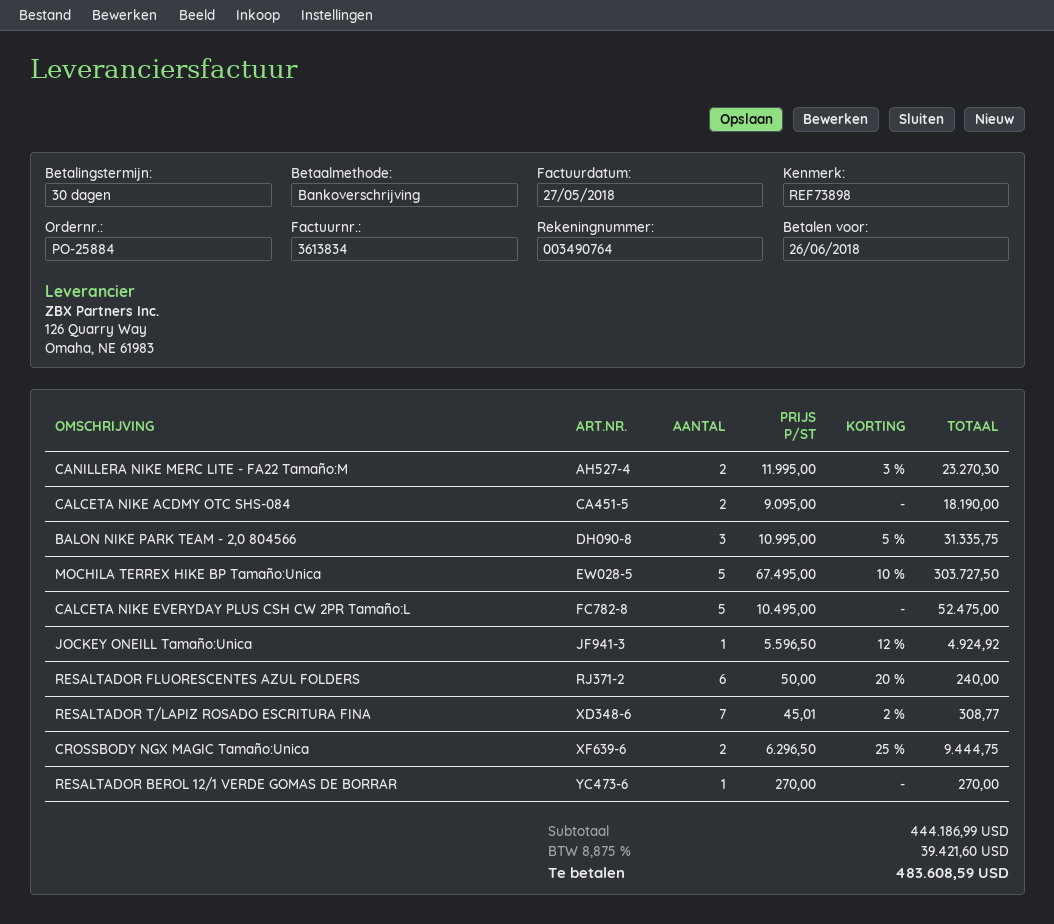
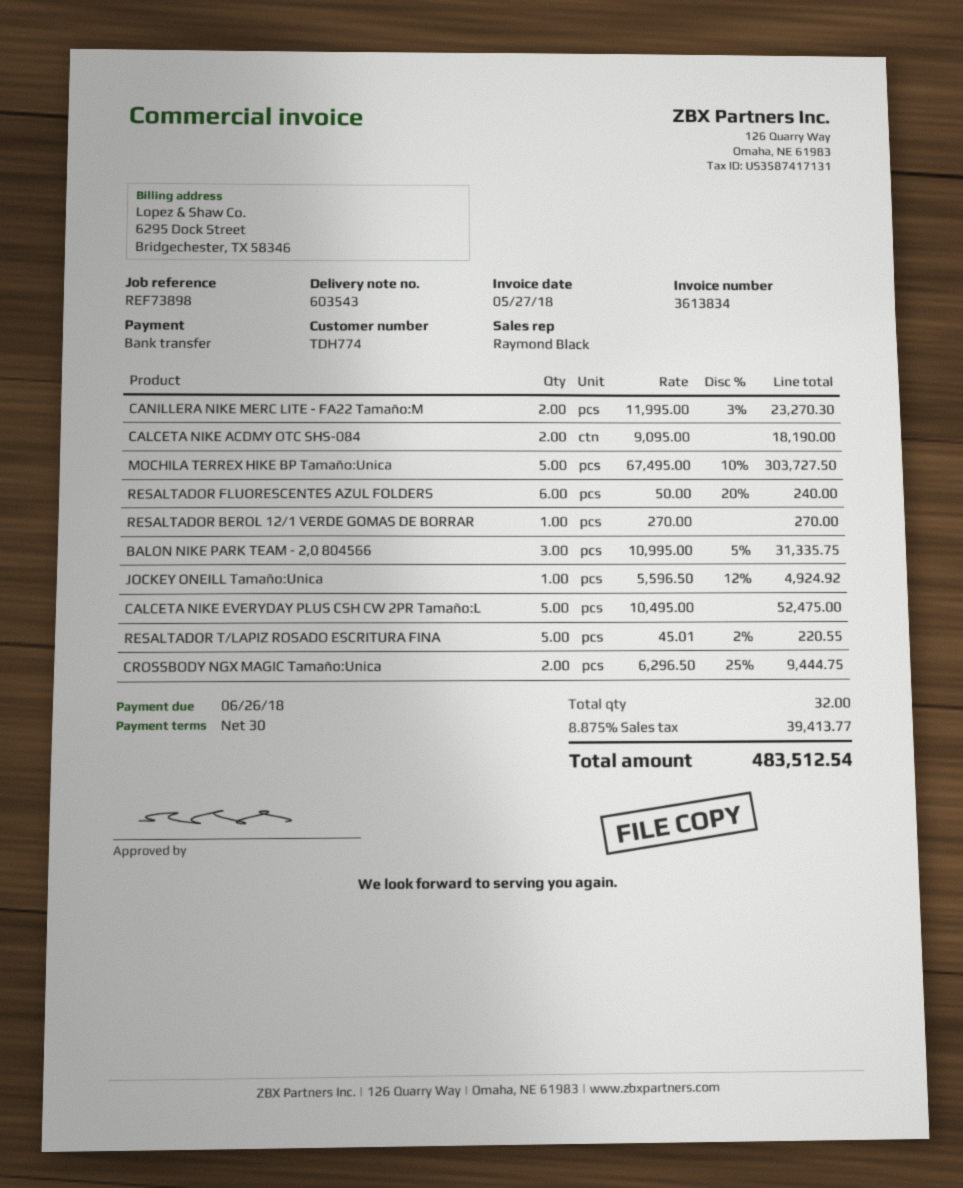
RESALTADOR T/LAPIZ ROSADO ESCRITURA FINA: 7 x 45.01 - 2% = 308.77 -> 5 x 45.01 - 2% = 220.55
tax: 8.875% = 39421.60 -> 8.875% = 39413.77
total: 483608.59 -> 483512.54

